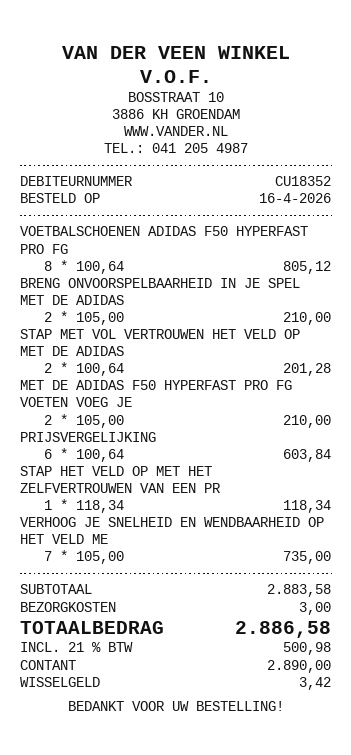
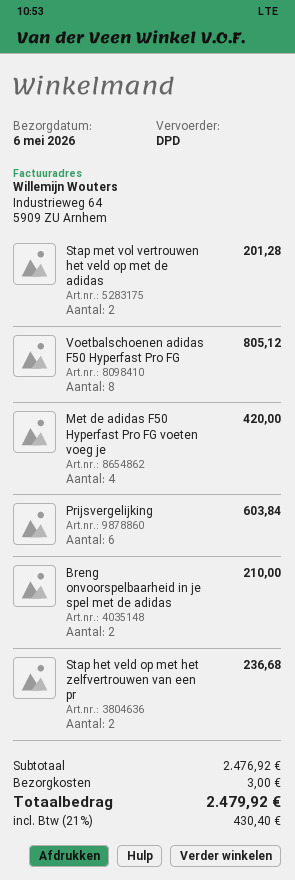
MET DE ADIDAS F50 HYPERFAST PRO FG VOETEN VOEG JE: 2 for 210.00 -> 4 for 420.00
STAP HET VELD OP MET HET ZELFVERTROUWEN VAN EEN PR: 1 for 118.34 -> 2 for 236.68
VERHOOG JE SNELHEID EN WENDBAARHEID OP HET VELD ME: 7 for 735.00 -> none
subtotal: 2883.58 -> 2476.92
tax: 21% = 500.98 -> 21% = 430.40
total: 2886.58 -> 2479.92

